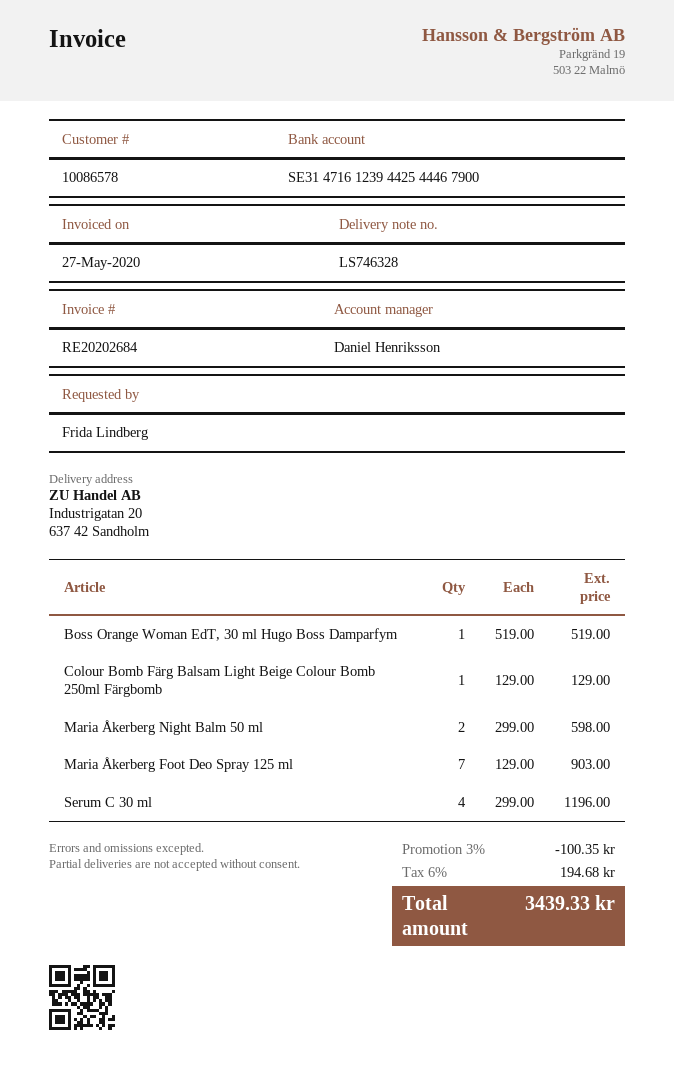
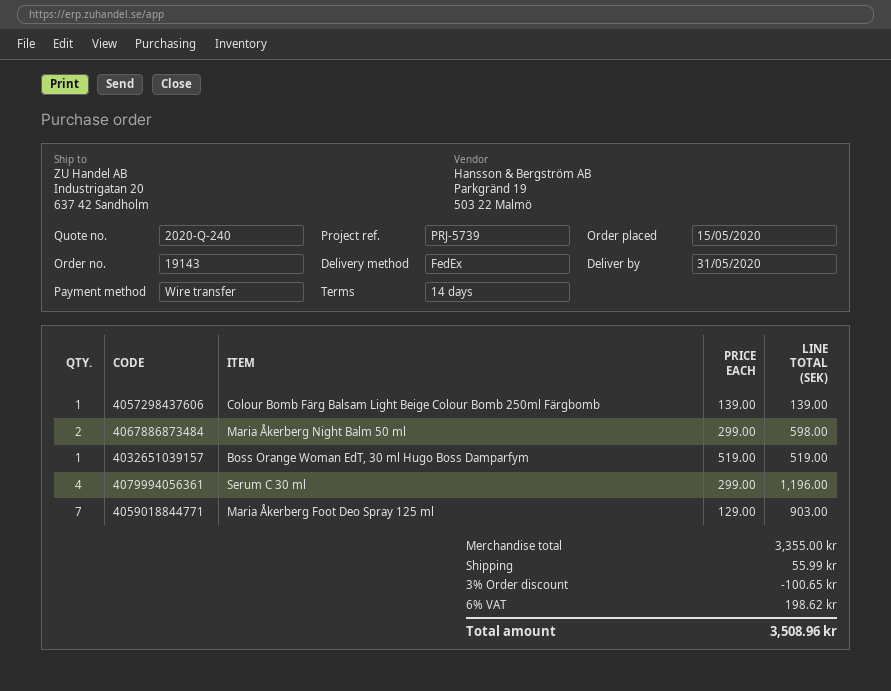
Colour Bomb Färg Balsam Light Beige Colour Bomb 250ml Färgbomb: 1 x 129.00 = 129.00 -> 1 x 139.00 = 139.00
discount: 3% = 100.35 -> 3% = 100.65
shipping: none -> 55.99
tax: 6% = 194.68 -> 6% = 198.62
total: 3439.33 -> 3508.96

